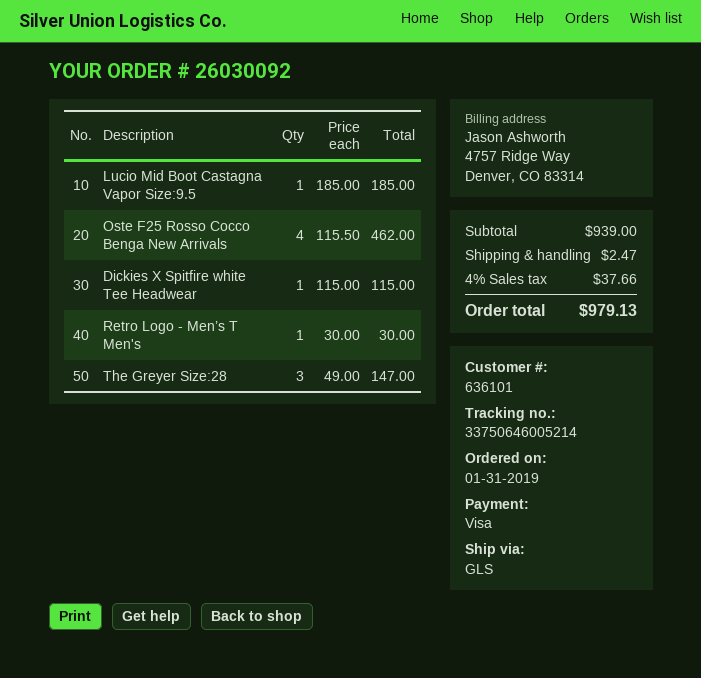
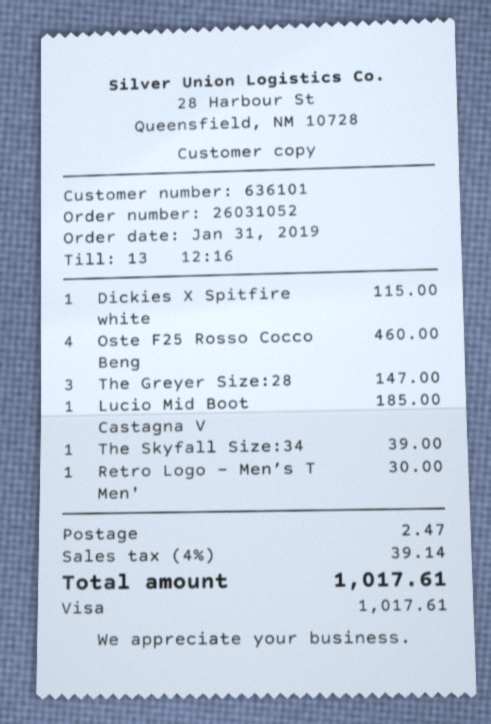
order number: 26030092 -> 26031052
Oste F25 Rosso Cocco Benga New Arrivals: 4 for 462.00 -> 4 for 460.00
The Skyfall Size:34: none -> 1 for 39.00
tax: 4% = 37.66 -> 4% = 39.14
total: 979.13 -> 1017.61

